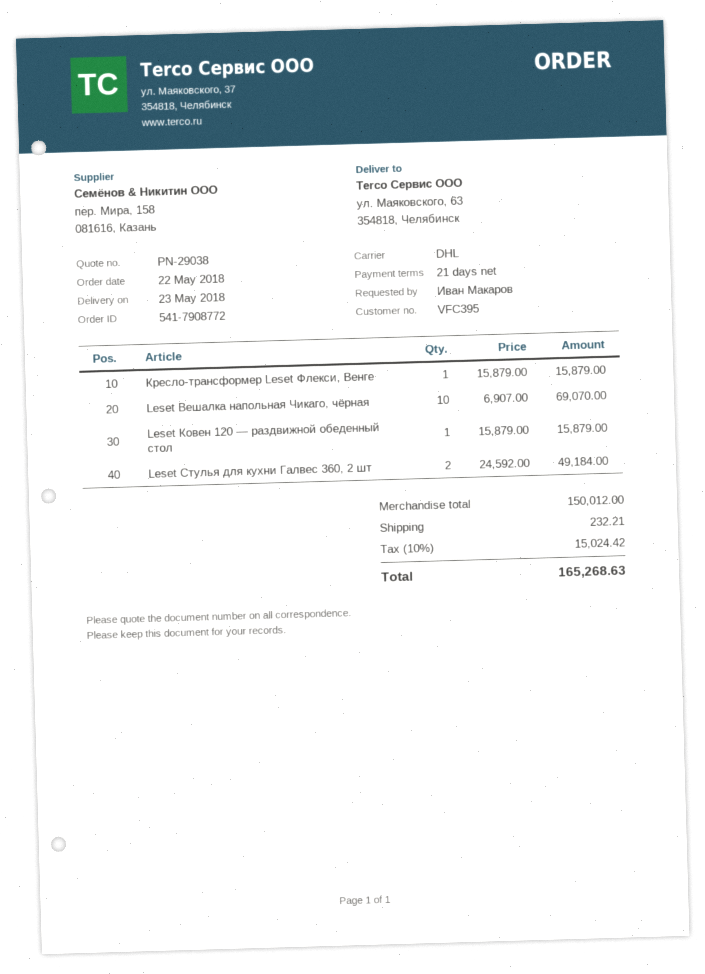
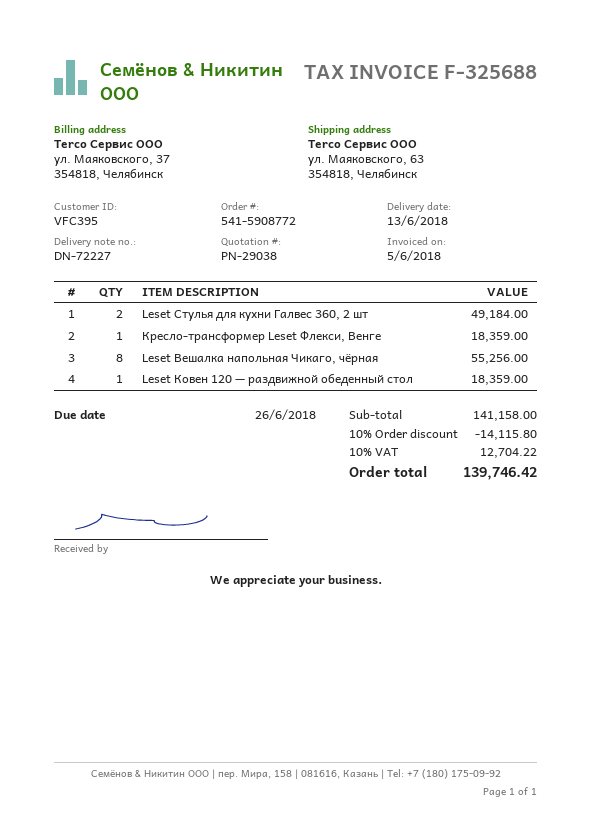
order number: 541-7908772 -> 541-5908772
delivery date: 2018-05-23 -> 2018-06-13
Кресло-трансформер Leset Флекси, Венге: 1 for 15879.00 -> 1 for 18359.00
Leset Вешалка напольная Чикаго, чёрная: 10 for 69070.00 -> 8 for 55256.00
Leset Ковен 120 — раздвижной обеденный стол: 1 for 15879.00 -> 1 for 18359.00
subtotal: 150012.00 -> 141158.00
discount: none -> 10% = 14115.80
shipping: 232.21 -> none
tax: 10% = 15024.42 -> 10% = 12704.22
total: 165268.63 -> 139746.42

